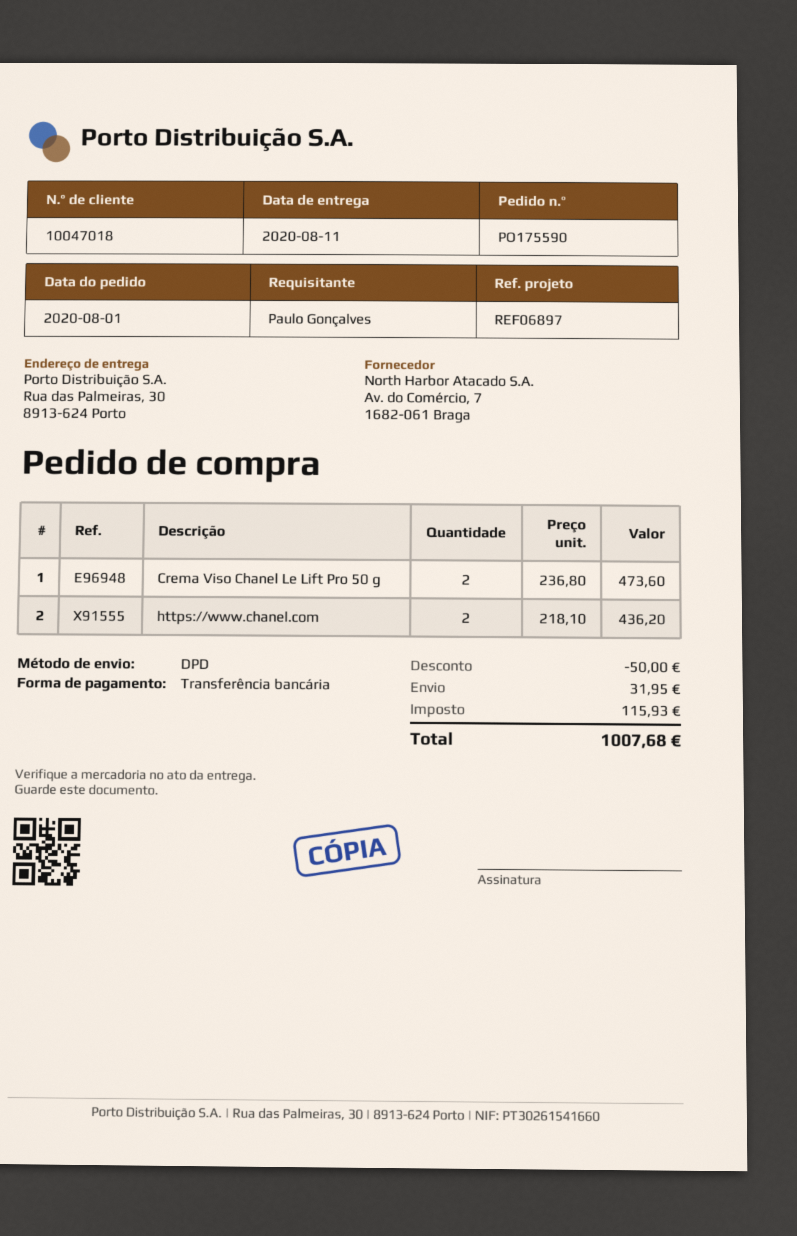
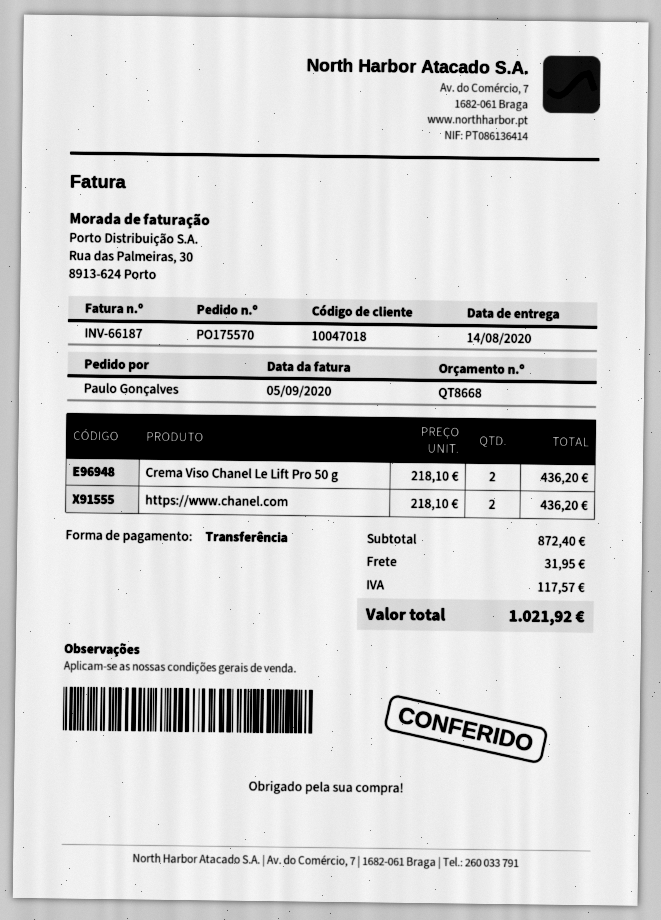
order number: PO175590 -> PO175570
delivery date: 2020-08-11 -> 2020-08-14
Crema Viso Chanel Le Lift Pro 50 g: 2 x 236.80 = 473.60 -> 2 x 218.10 = 436.20
discount: 50.00 -> none
tax: 115.93 -> 117.57
total: 1007.68 -> 1021.92

